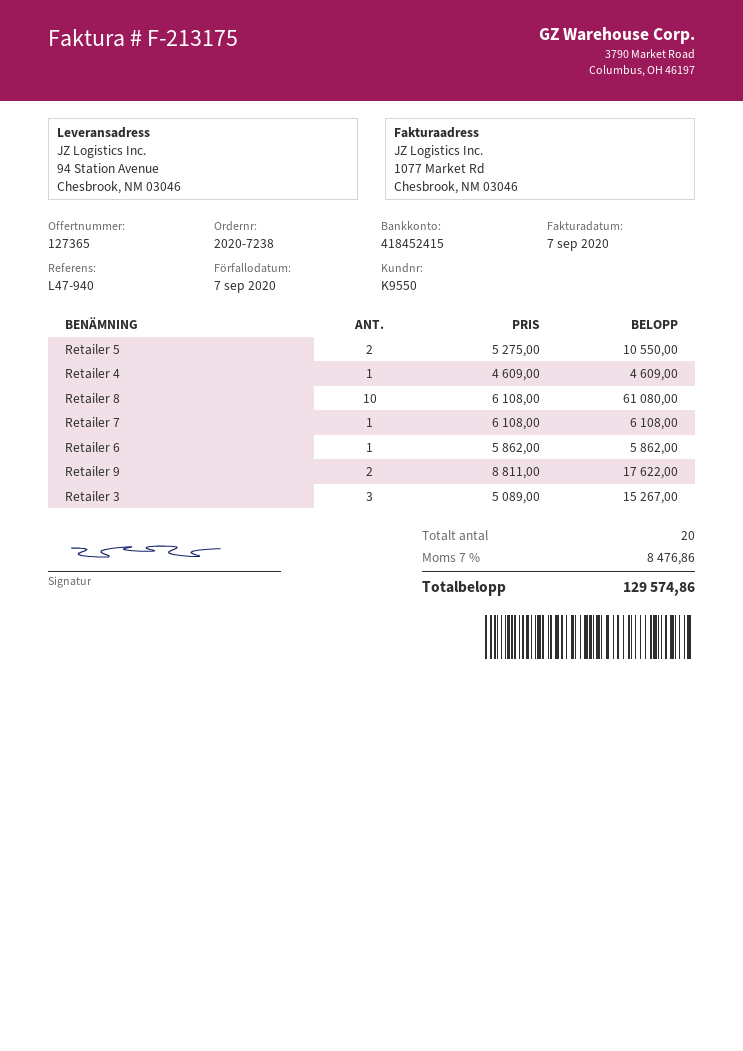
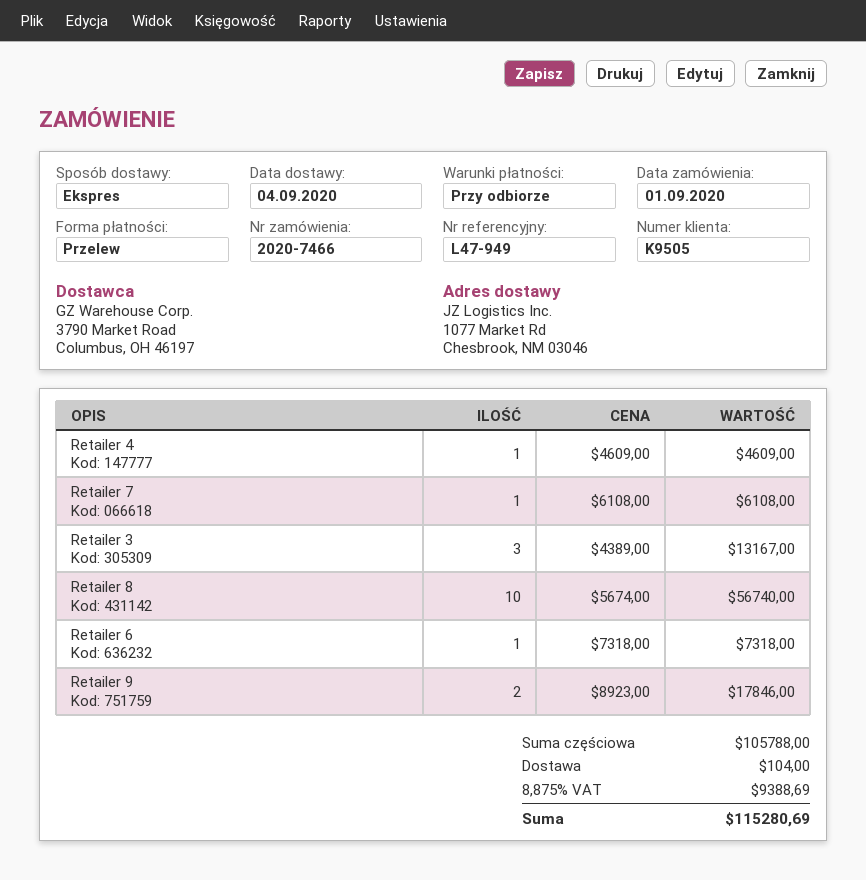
order number: 2020-7238 -> 2020-7466
customer number: K9550 -> K9505
reference: L47-940 -> L47-949
ship to: 94 Station Avenue, Chesbrook, NM 03046 -> 1077 Market Rd, Chesbrook, NM 03046
Retailer 5: 2 x 5275.00 = 10550.00 -> none
Retailer 8: 10 x 6108.00 = 61080.00 -> 10 x 5674.00 = 56740.00
Retailer 6: 1 x 5862.00 = 5862.00 -> 1 x 7318.00 = 7318.00
Retailer 9: 2 x 8811.00 = 17622.00 -> 2 x 8923.00 = 17846.00
Retailer 3: 3 x 5089.00 = 15267.00 -> 3 x 4389.00 = 13167.00
shipping: none -> 104.00
tax: 7% = 8476.86 -> 8.875% = 9388.69
total: 129574.86 -> 115280.69

